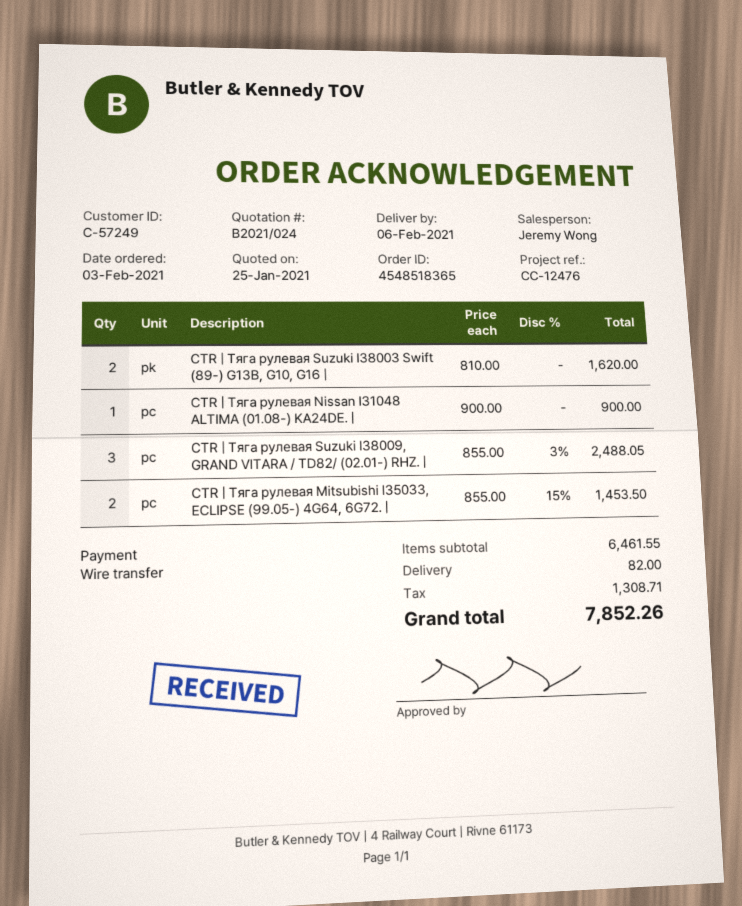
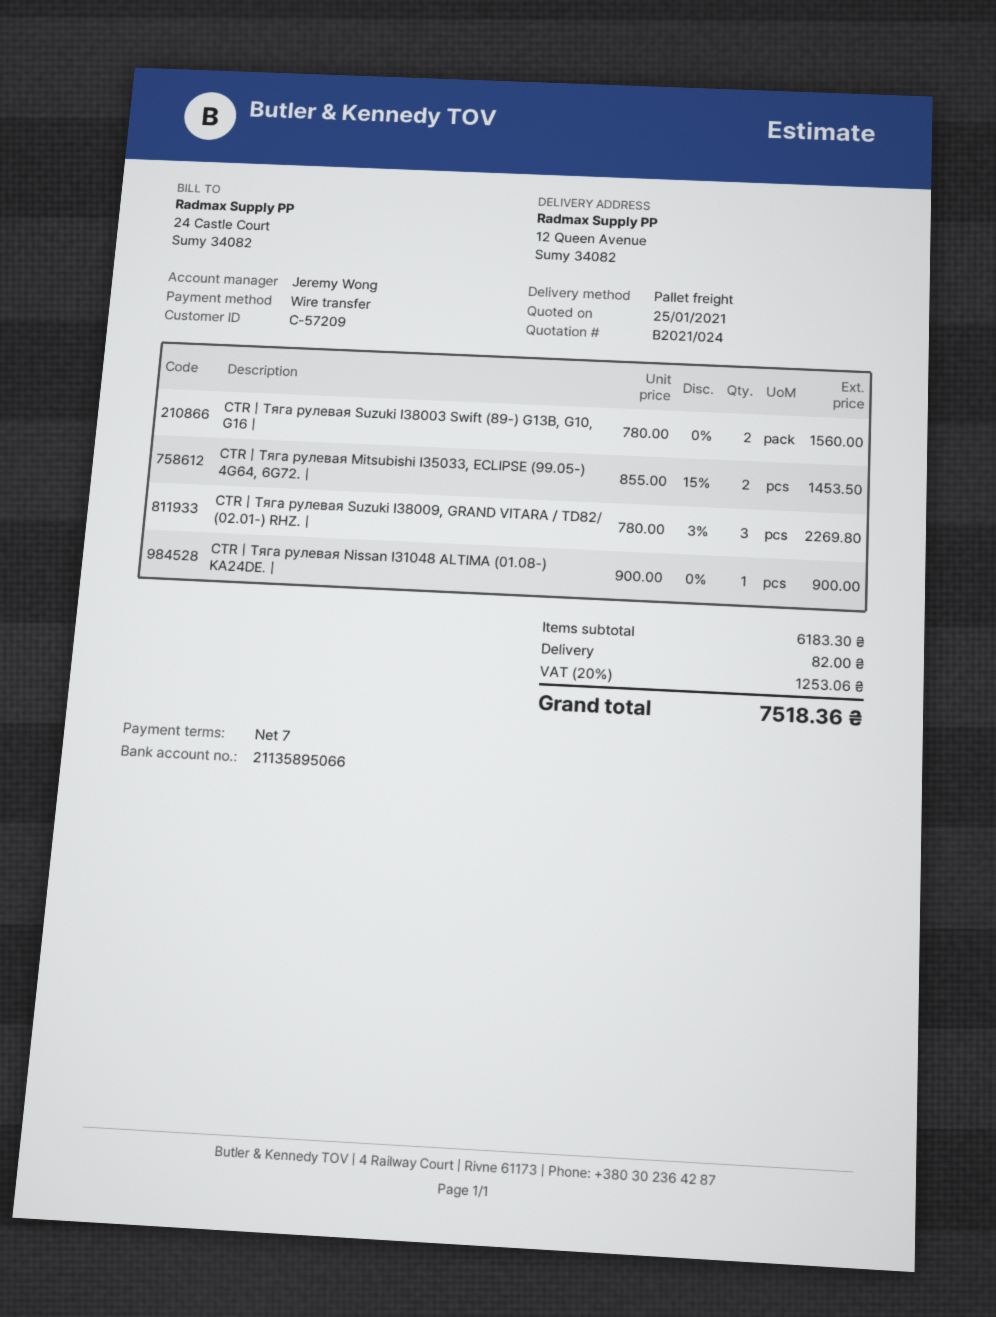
customer number: C-57249 -> C-57209
CTR | Тяга рулевая Suzuki I38003 Swift (89-) G13B, G10, G16 |: 2 x 810.00 = 1620.00 -> 2 x 780.00 = 1560.00
CTR | Тяга рулевая Suzuki I38009, GRAND VITARA / TD82/ (02.01-) RHZ. |: 3 x 855.00 - 3% = 2488.05 -> 3 x 780.00 - 3% = 2269.80
subtotal: 6461.55 -> 6183.30
tax: 1308.71 -> 1253.06
total: 7852.26 -> 7518.36

